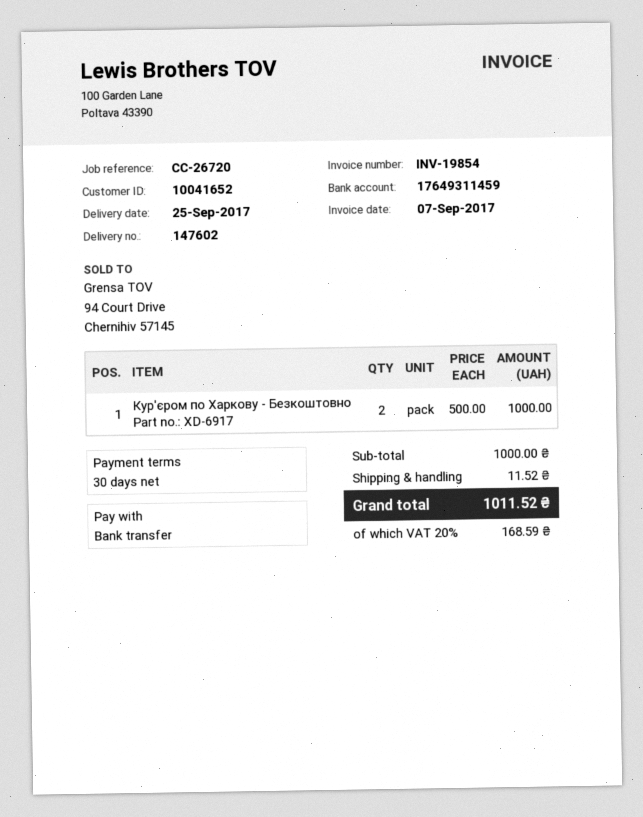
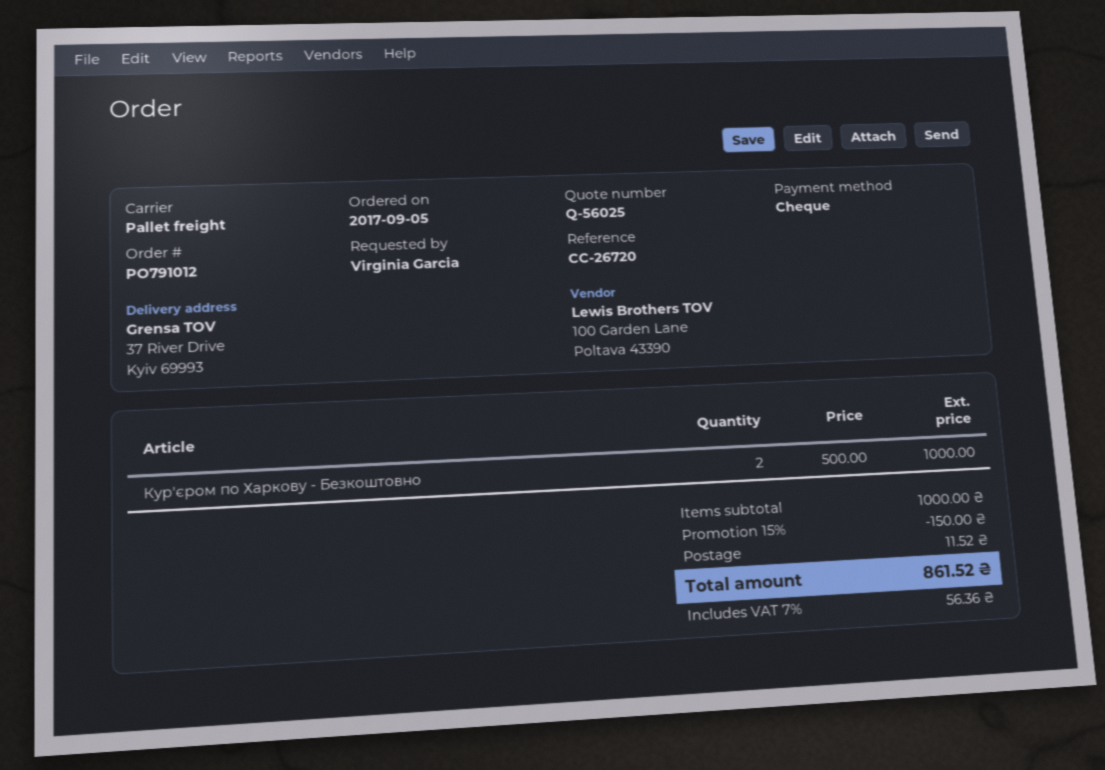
payment method: bank transfer -> cheque
discount: none -> 15% = 150.00
tax: 20% = 168.59 -> 7% = 56.36
total: 1011.52 -> 861.52

